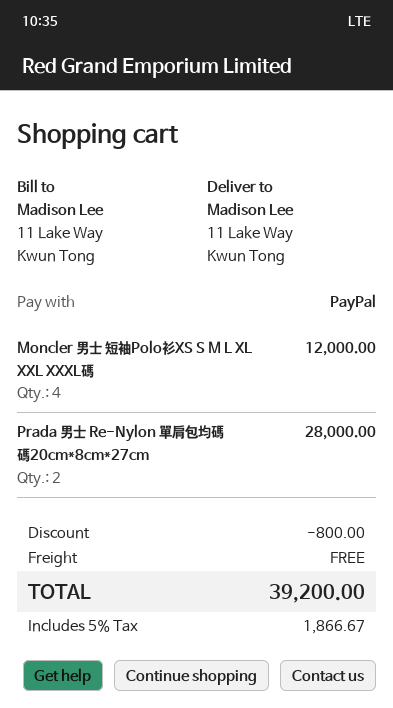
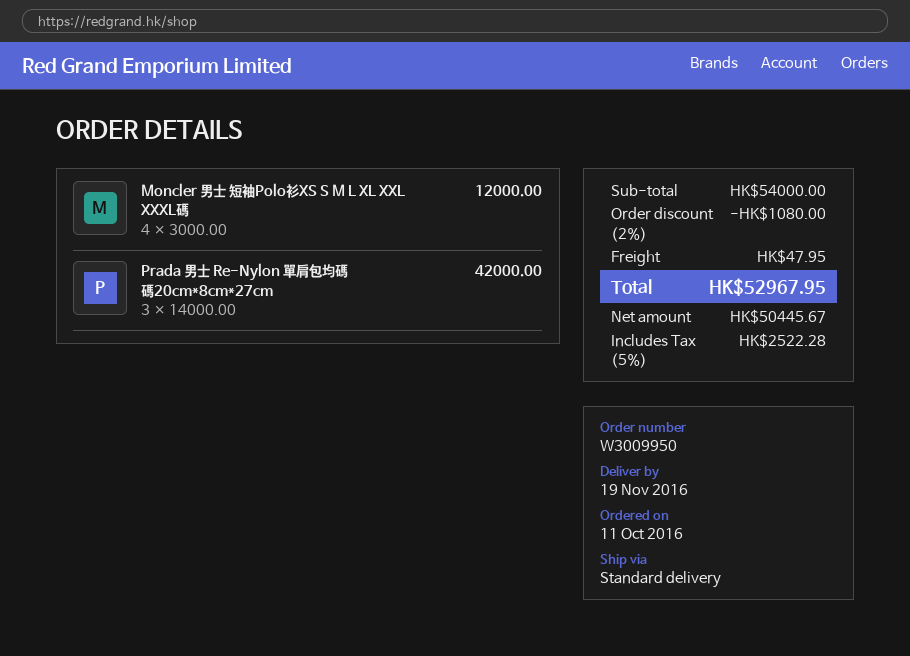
Prada 男士 Re-Nylon 單肩包均碼碼20cm*8cm*27cm: 2 for 28000.00 -> 3 for 42000.00
discount: 800.00 -> 1080.00
shipping: 0.00 -> 47.95
tax: 5% = 1866.67 -> 5% = 2522.28
total: 39200.00 -> 52967.95

